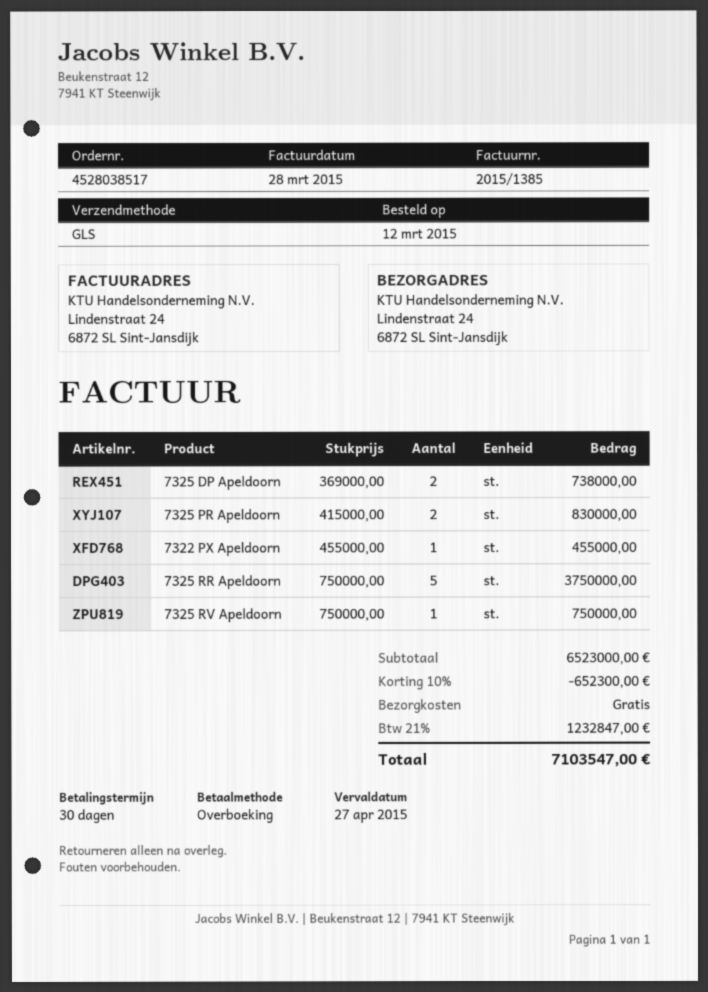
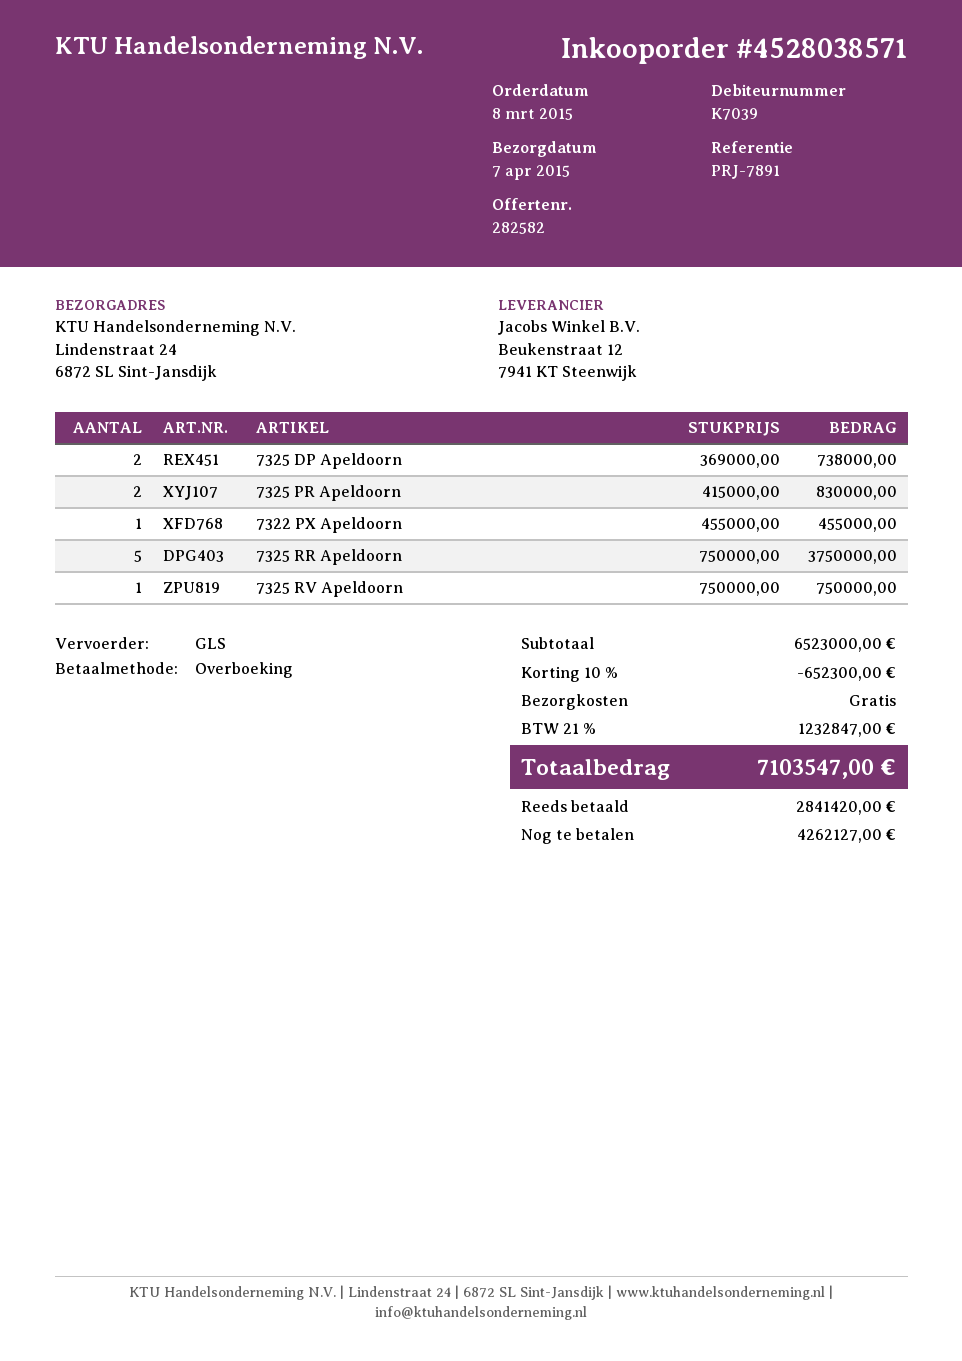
order number: 4528038517 -> 4528038571
order date: 2015-03-12 -> 2015-03-08

